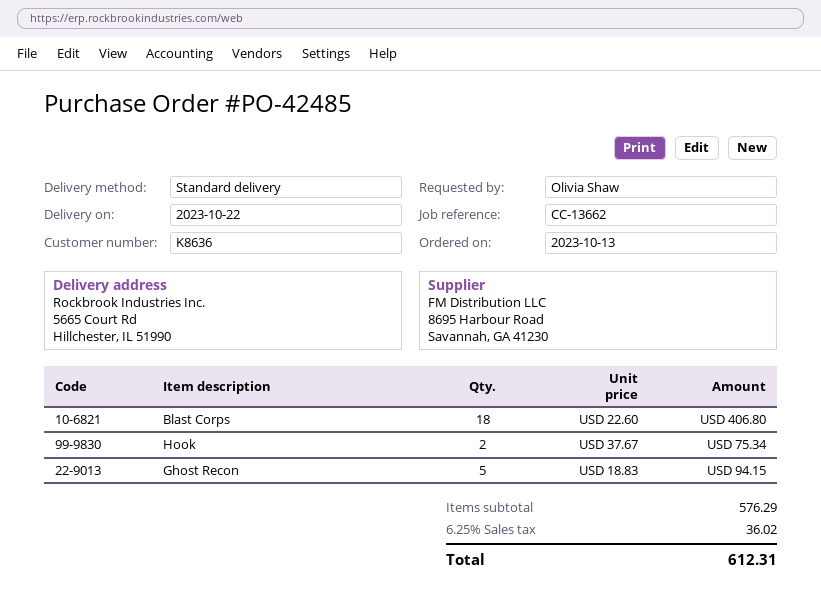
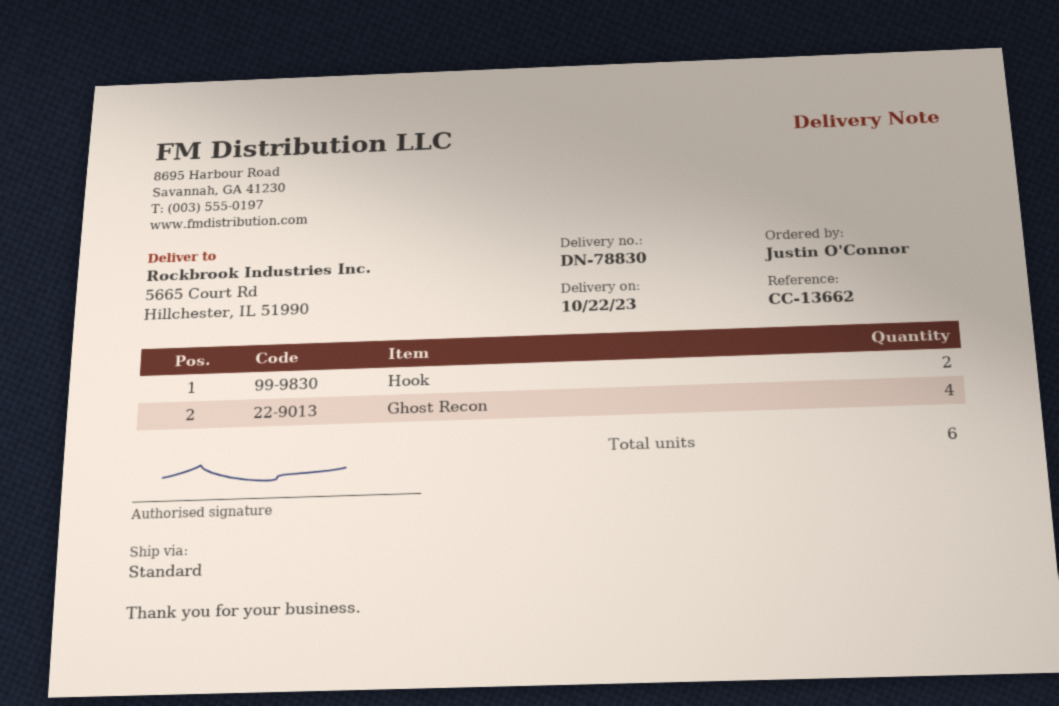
ordered by: Olivia Shaw -> Justin O'Connor
Blast Corps: 18 -> none
Ghost Recon: 5 -> 4

